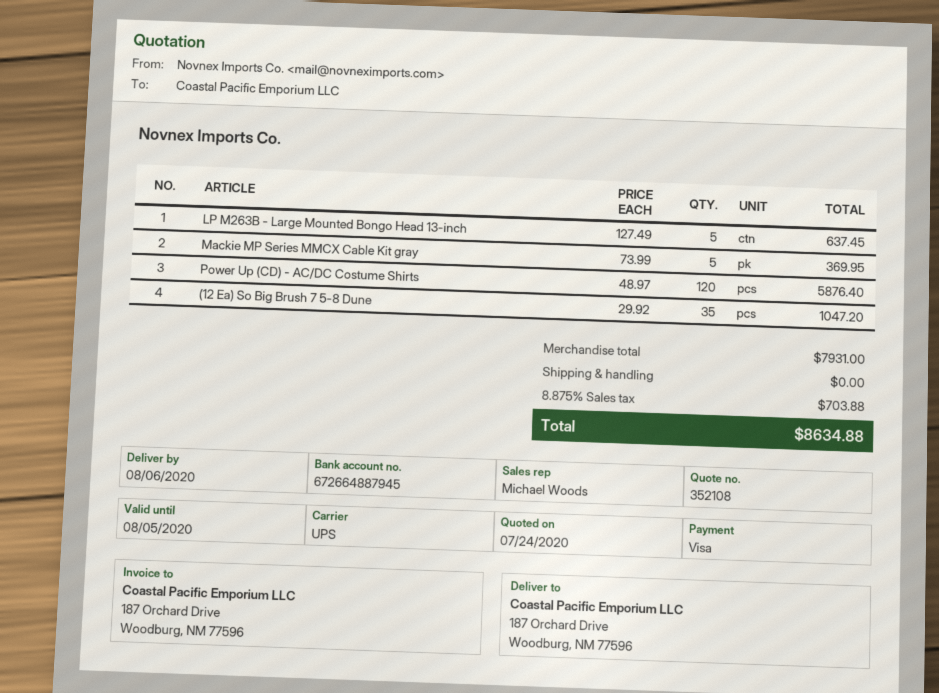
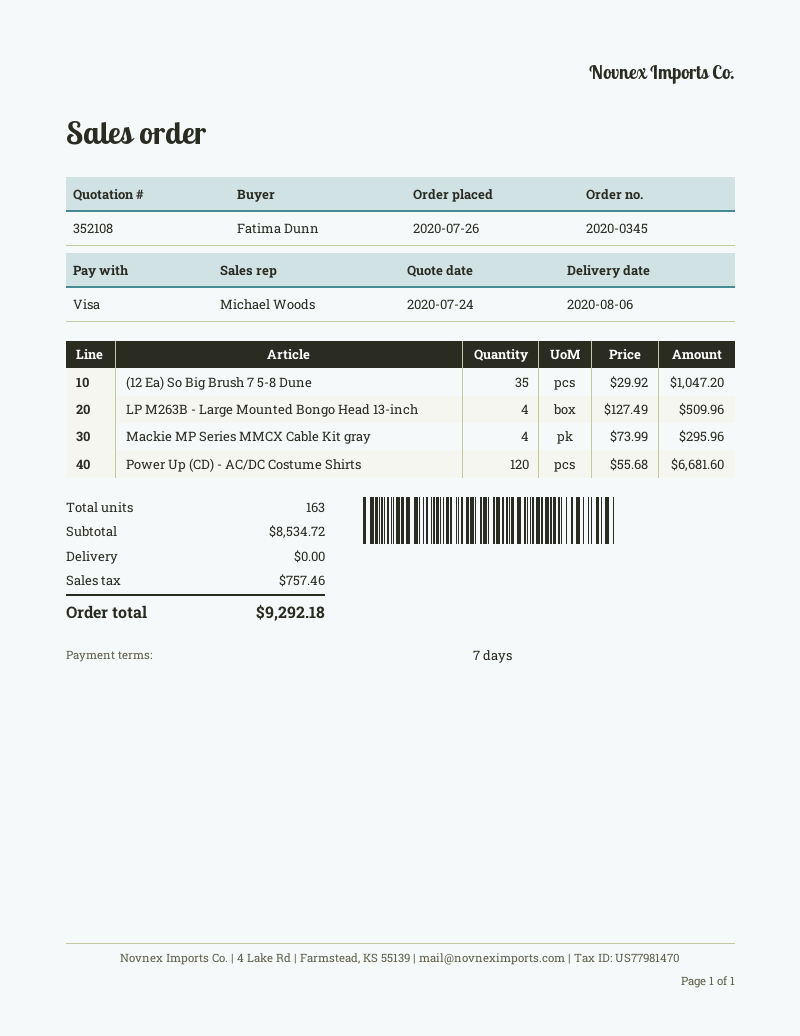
LP M263B - Large Mounted Bongo Head 13-inch: 5 x 127.49 = 637.45 -> 4 x 127.49 = 509.96
Mackie MP Series MMCX Cable Kit gray: 5 x 73.99 = 369.95 -> 4 x 73.99 = 295.96
Power Up (CD) - AC/DC Costume Shirts: 120 x 48.97 = 5876.40 -> 120 x 55.68 = 6681.60
subtotal: 7931.00 -> 8534.72
tax: 703.88 -> 757.46
total: 8634.88 -> 9292.18

